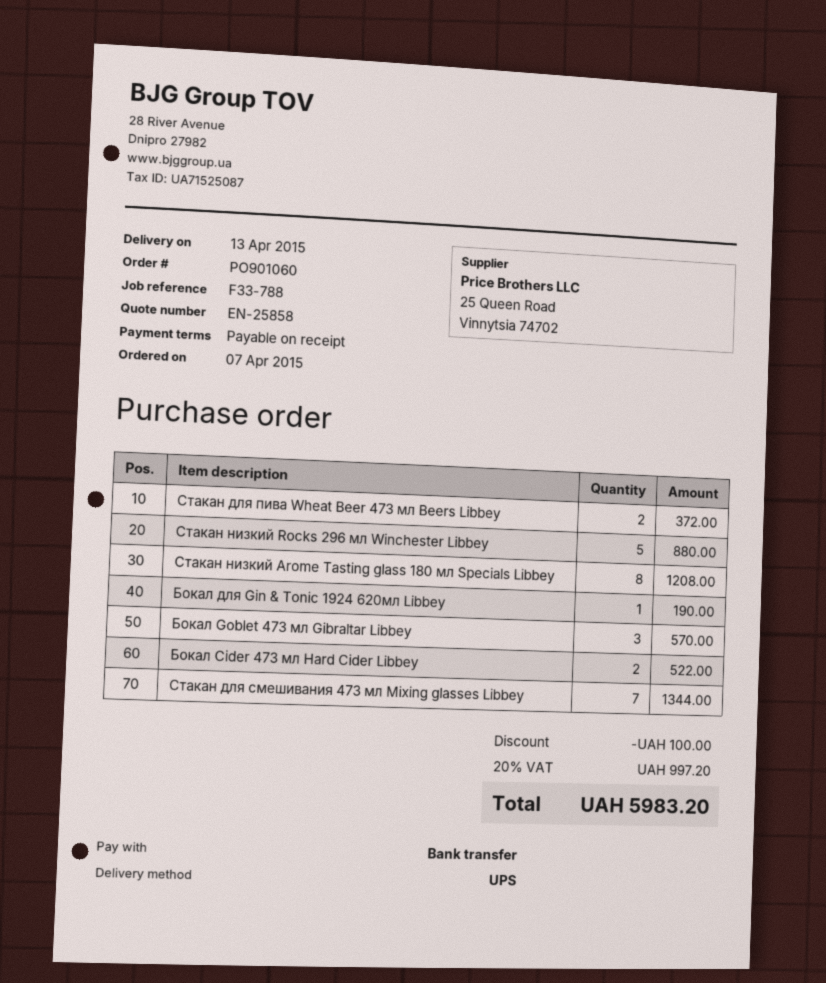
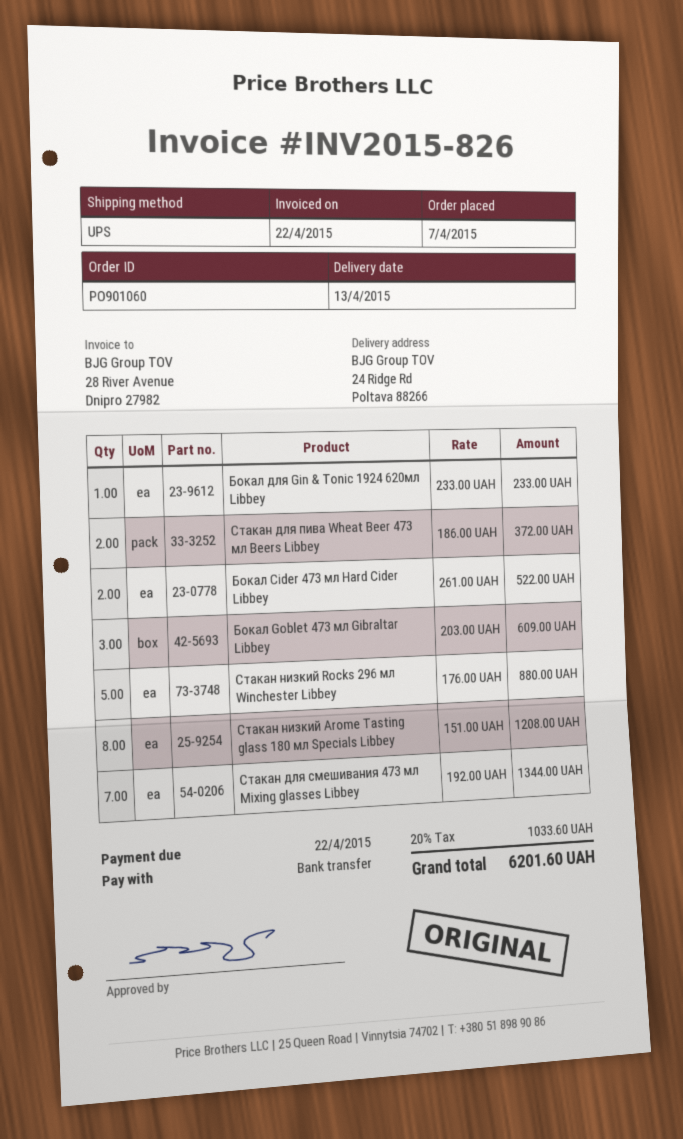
Бокал для Gin & Tonic 1924 620мл Libbey: 1 for 190.00 -> 1 for 233.00
Бокал Goblet 473 мл Gibraltar Libbey: 3 for 570.00 -> 3 for 609.00
discount: 100.00 -> none
tax: 20% = 997.20 -> 20% = 1033.60
total: 5983.20 -> 6201.60

